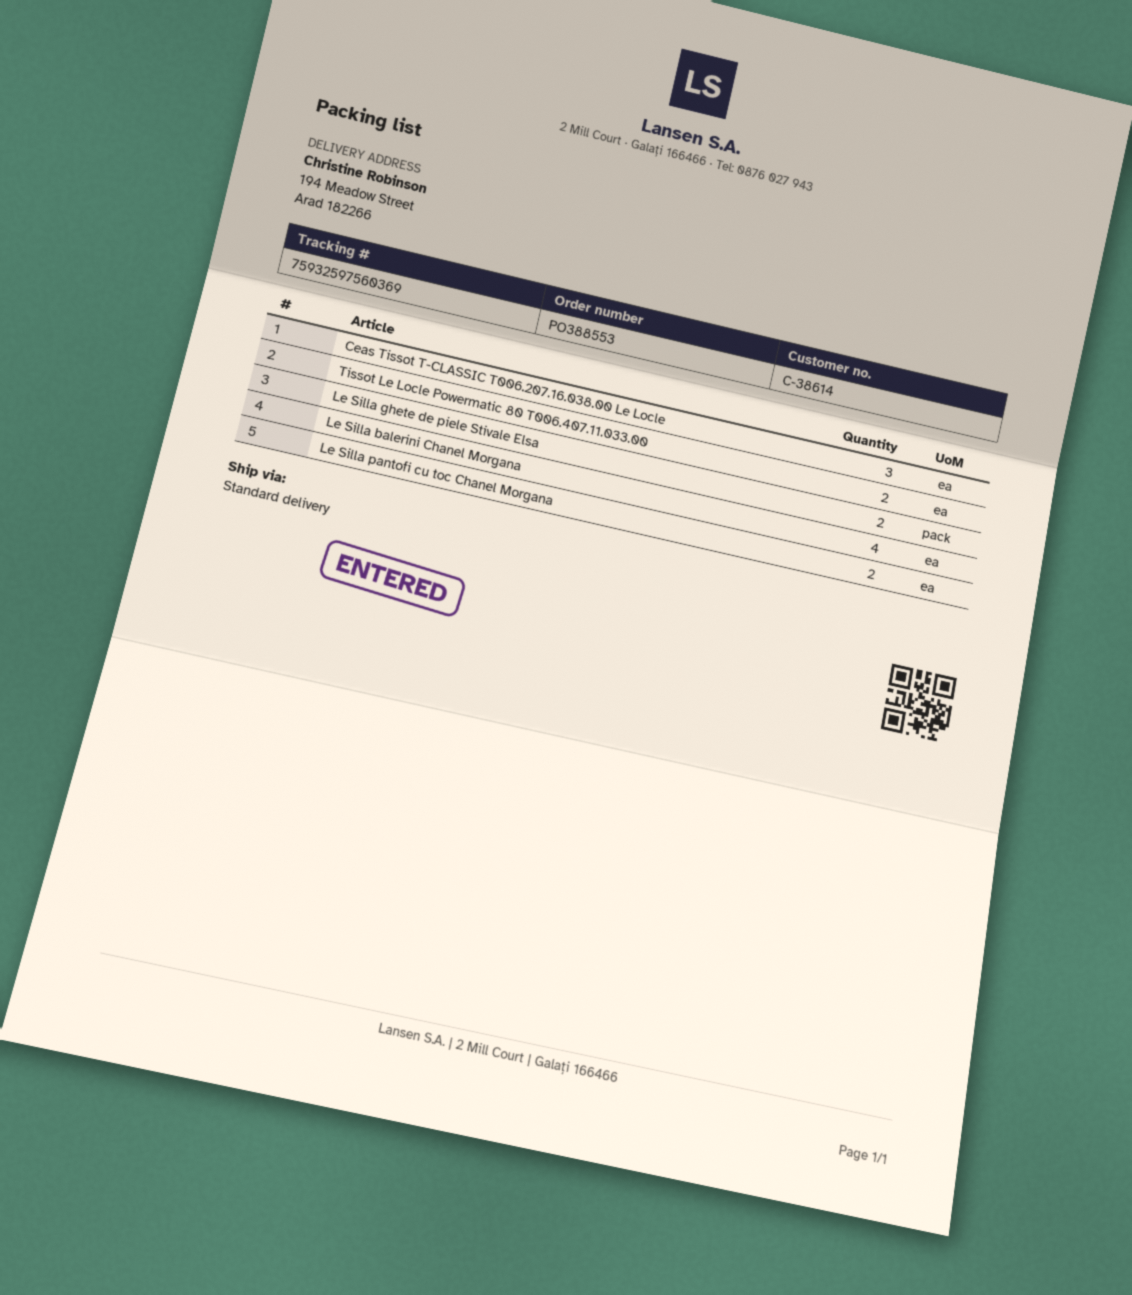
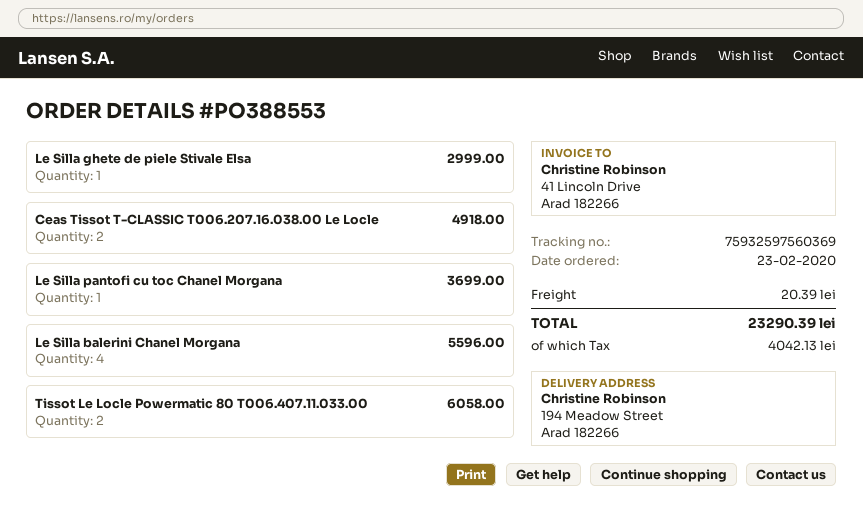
Ceas Tissot T-CLASSIC T006.207.16.038.00 Le Locle: 3 -> 2
Le Silla ghete de piele Stivale Elsa: 2 -> 1
Le Silla pantofi cu toc Chanel Morgana: 2 -> 1

